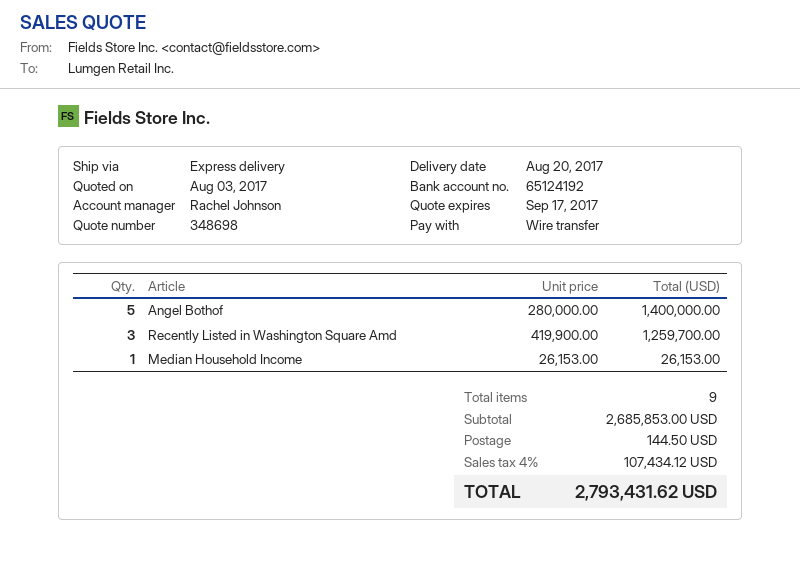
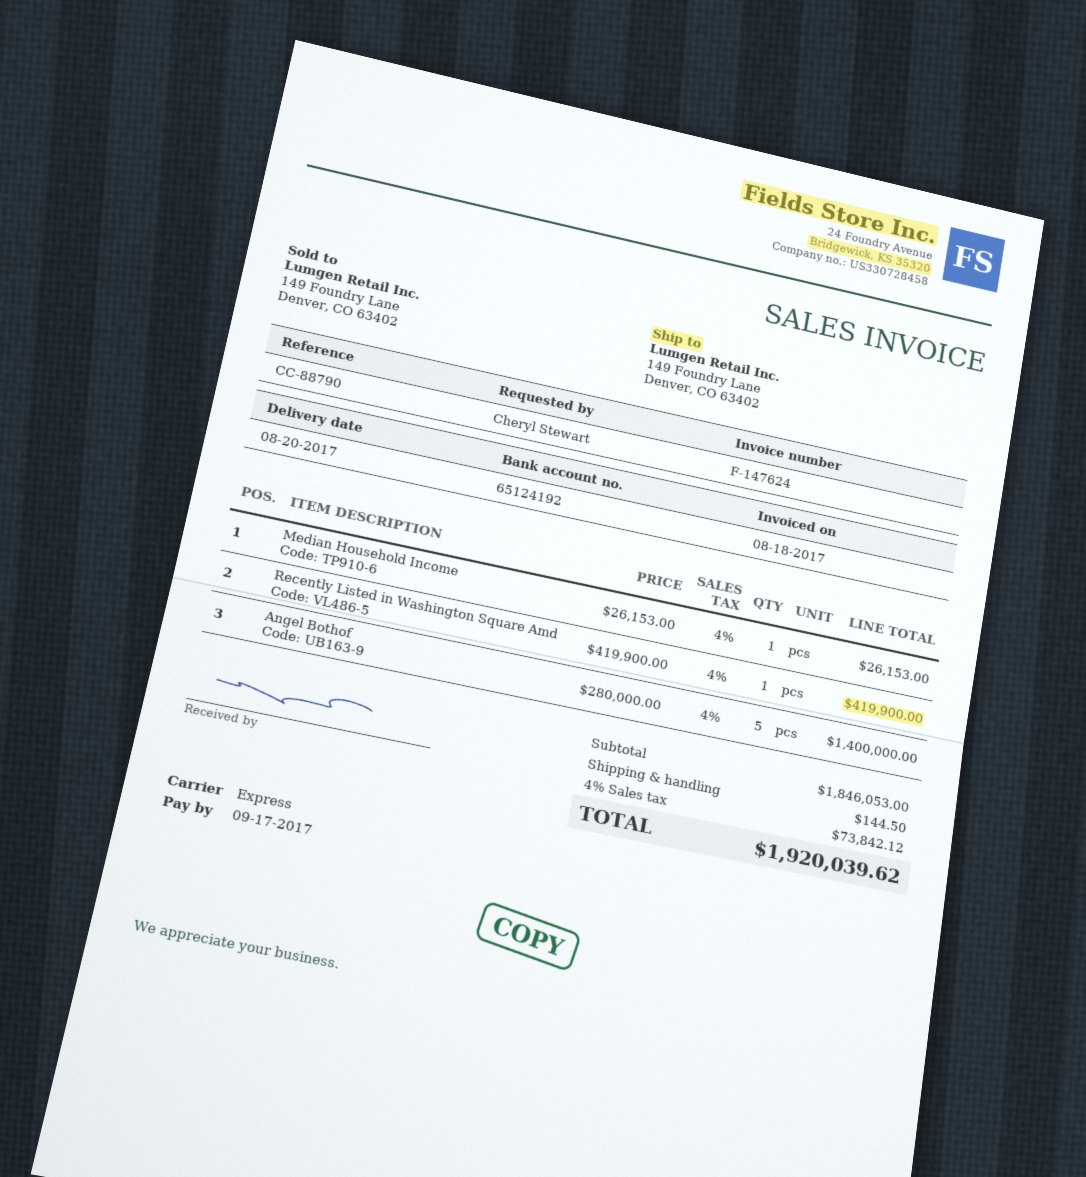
Recently Listed in Washington Square Amd: 3 x 419900.00 = 1259700.00 -> 1 x 419900.00 = 419900.00
subtotal: 2685853.00 -> 1846053.00
tax: 4% = 107434.12 -> 4% = 73842.12
total: 2793431.62 -> 1920039.62

